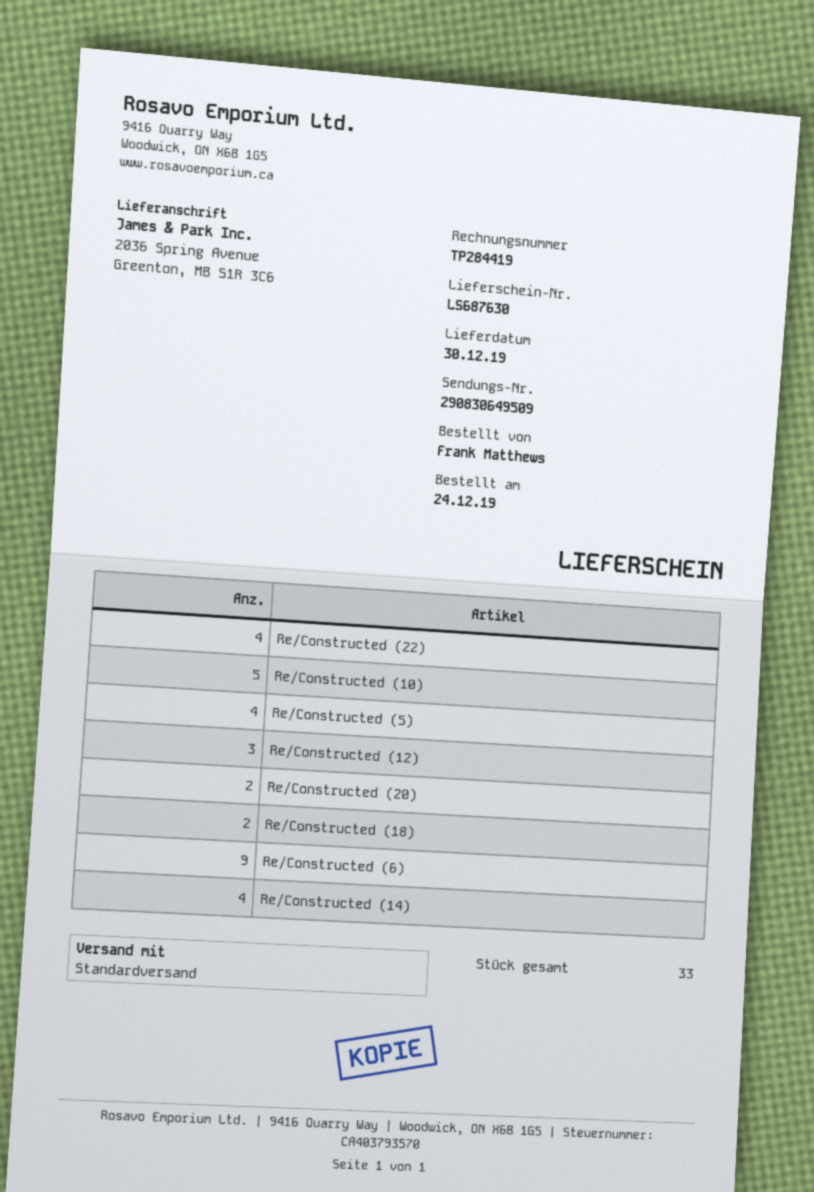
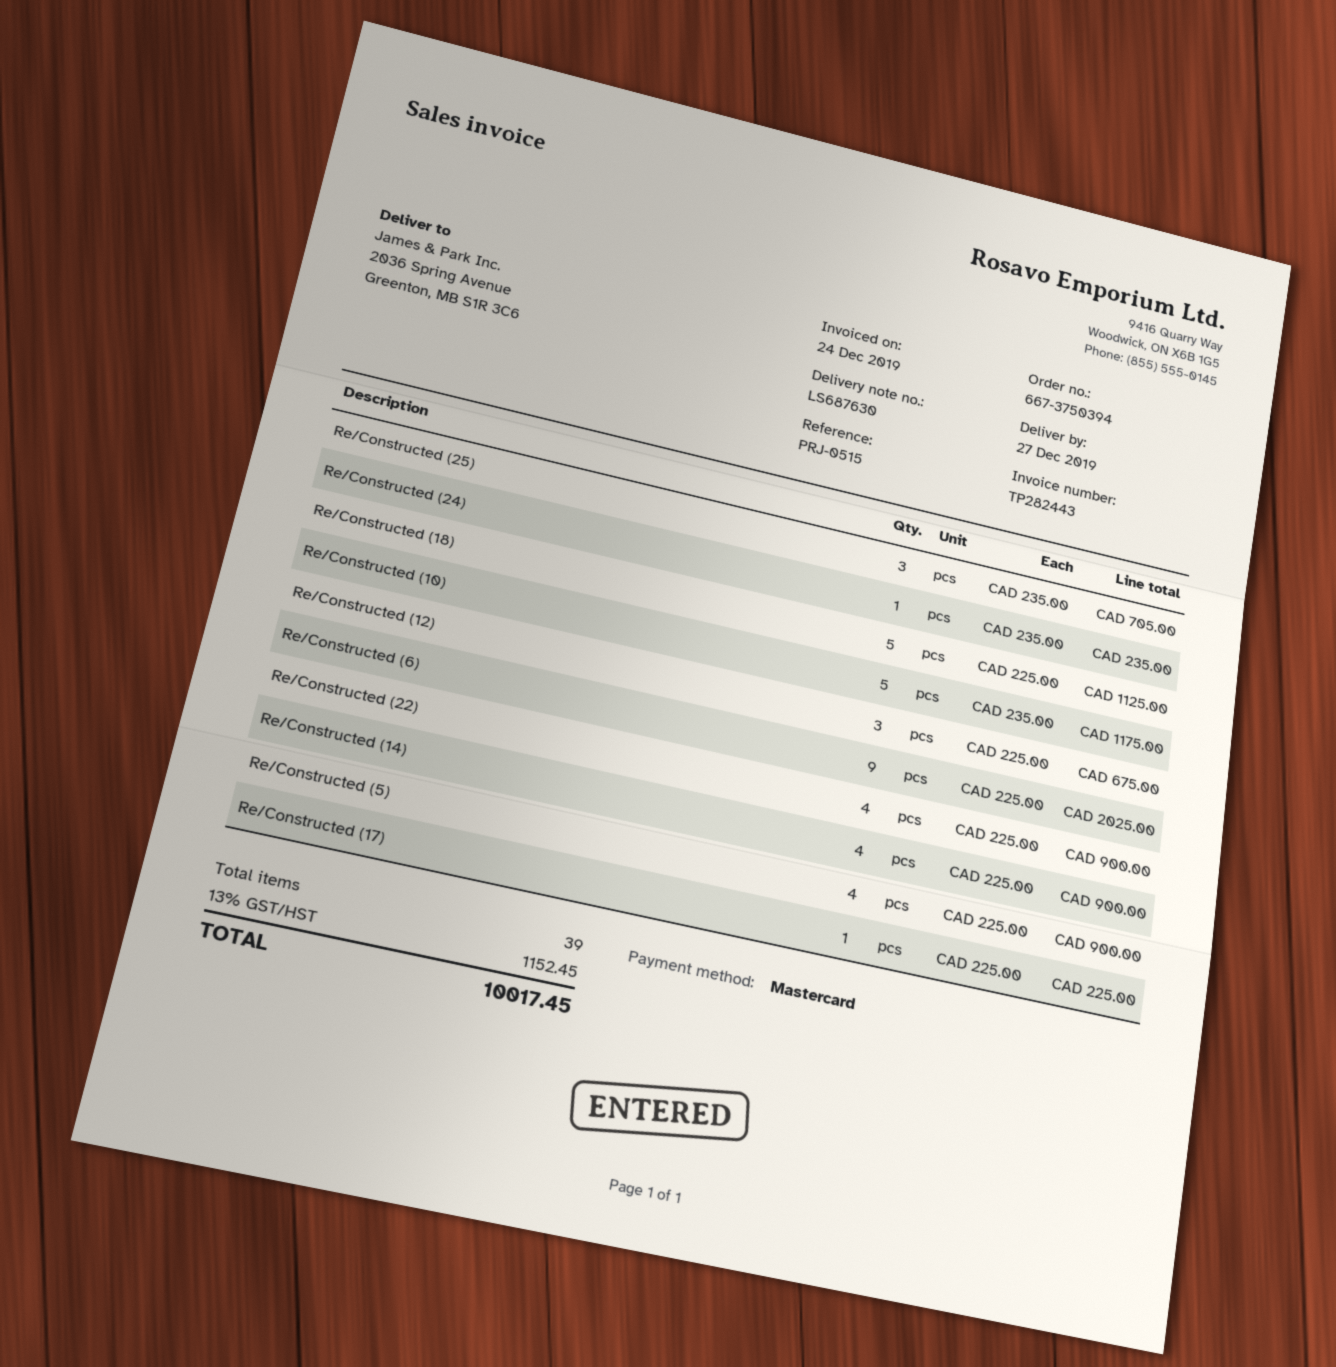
delivery date: 2019-12-30 -> 2019-12-27
invoice number: TP284419 -> TP282443
Re/Constructed (20): 2 -> none
Re/Constructed (18): 2 -> 5
Re/Constructed (25): none -> 3
Re/Constructed (24): none -> 1
Re/Constructed (17): none -> 1
total quantity: 33 -> 39

